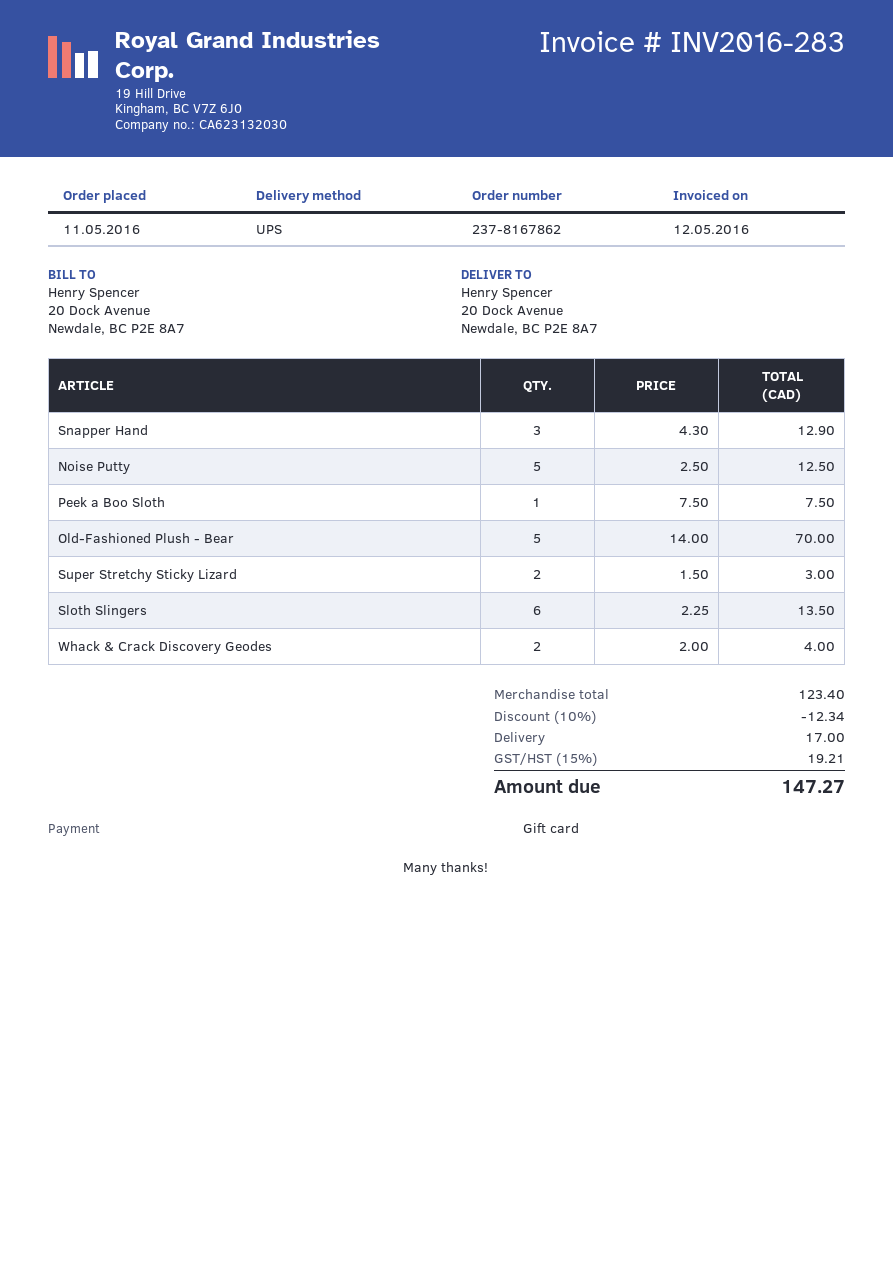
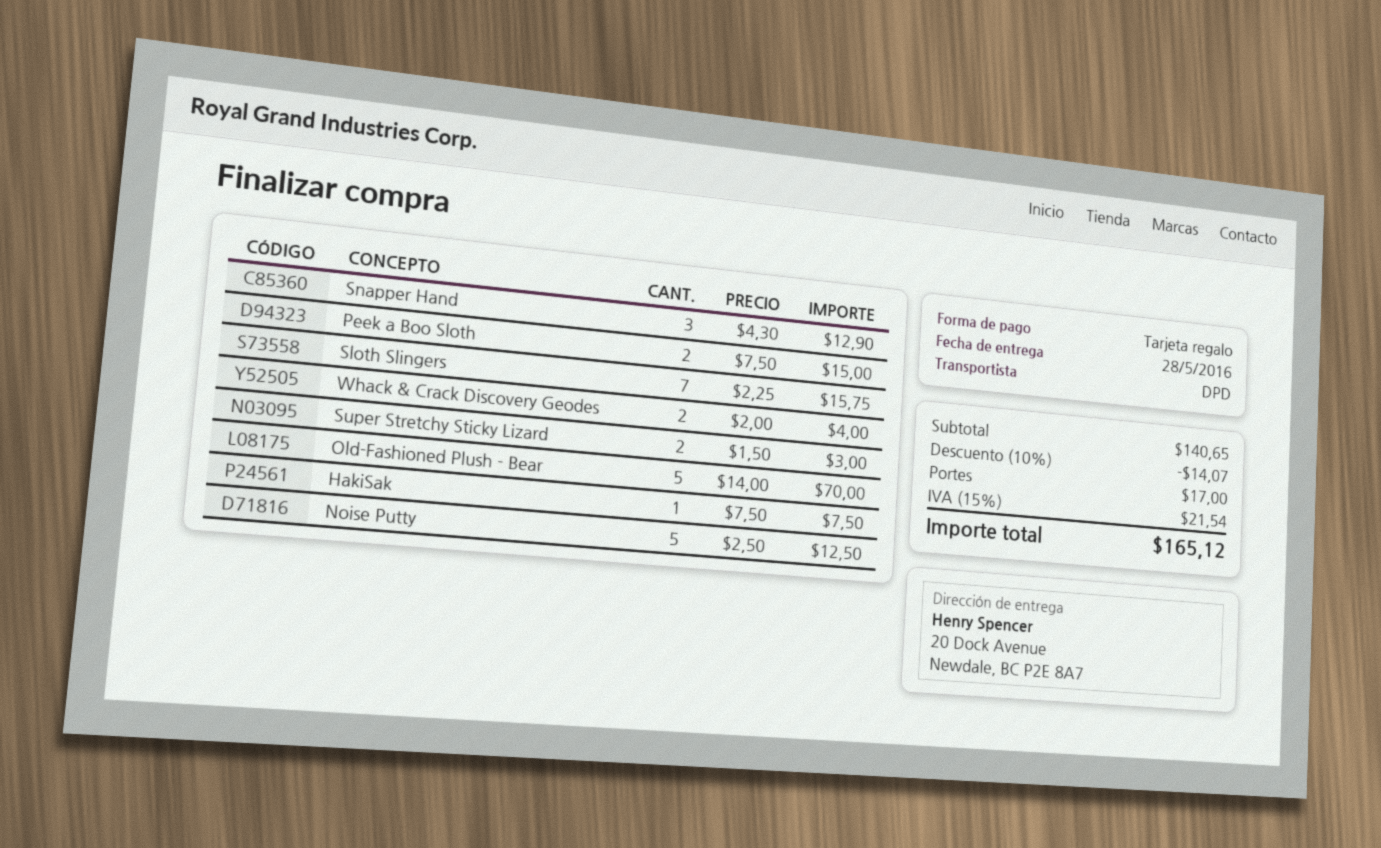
shipping method: UPS -> DPD
Peek a Boo Sloth: 1 x 7.50 = 7.50 -> 2 x 7.50 = 15.00
Sloth Slingers: 6 x 2.25 = 13.50 -> 7 x 2.25 = 15.75
HakiSak: none -> 1 x 7.50 = 7.50
subtotal: 123.40 -> 140.65
discount: 10% = 12.34 -> 10% = 14.07
tax: 15% = 19.21 -> 15% = 21.54
total: 147.27 -> 165.12

